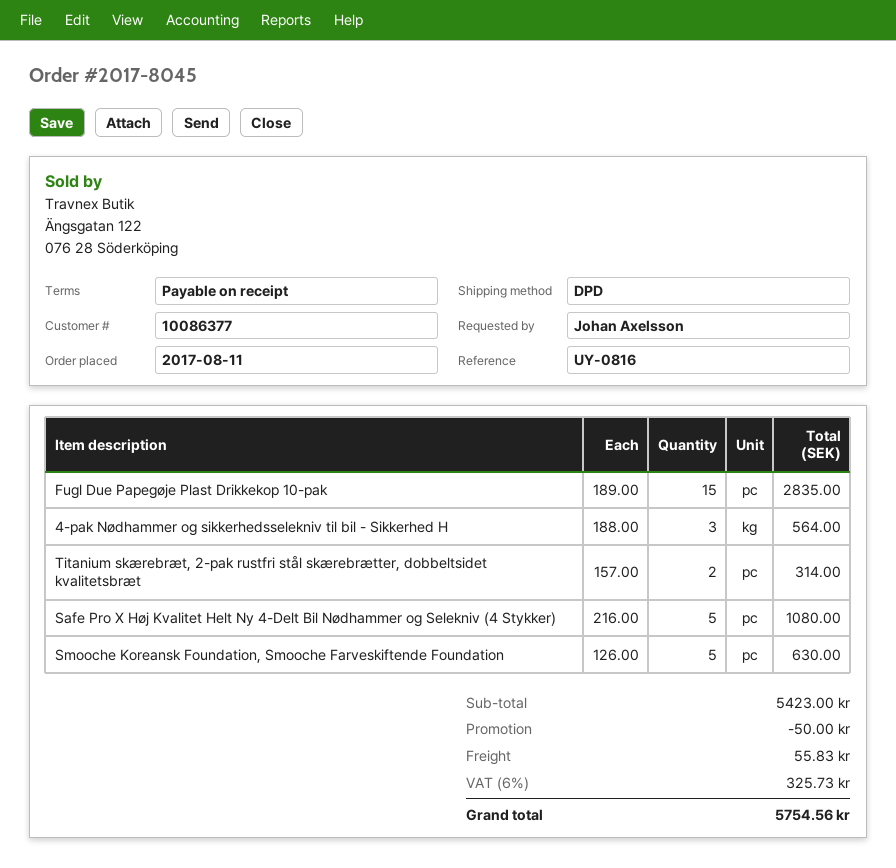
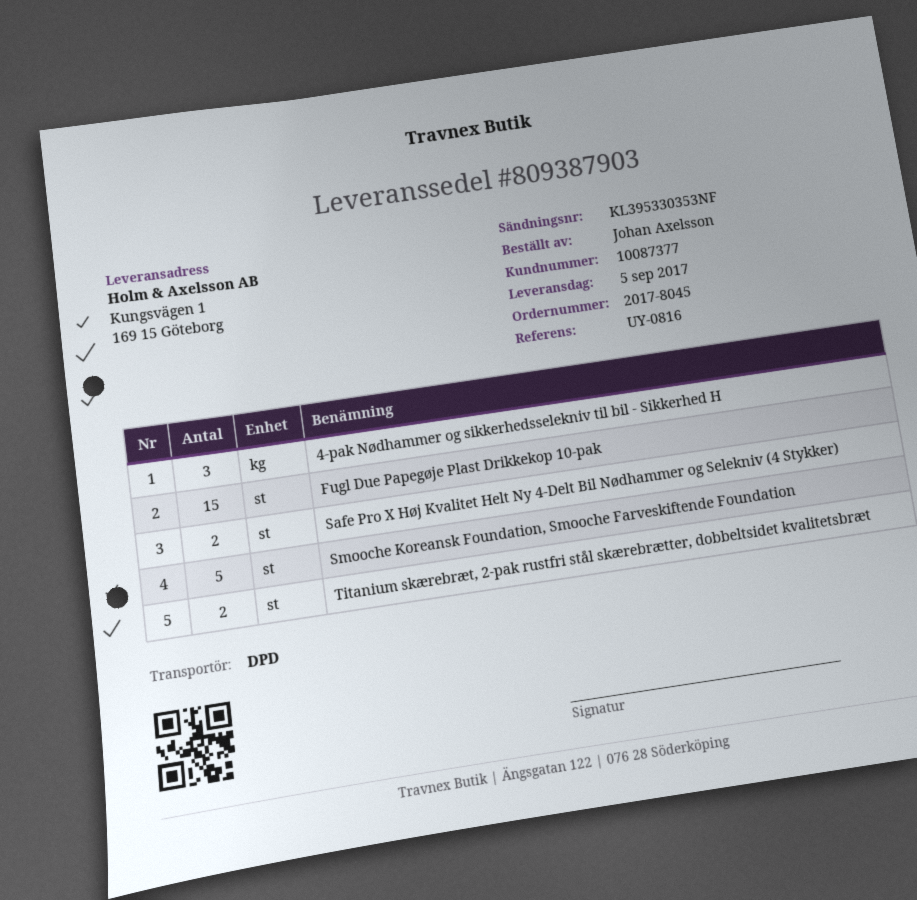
customer number: 10086377 -> 10087377
Safe Pro X Høj Kvalitet Helt Ny 4-Delt Bil Nødhammer og Selekniv (4 Stykker): 5 -> 2

